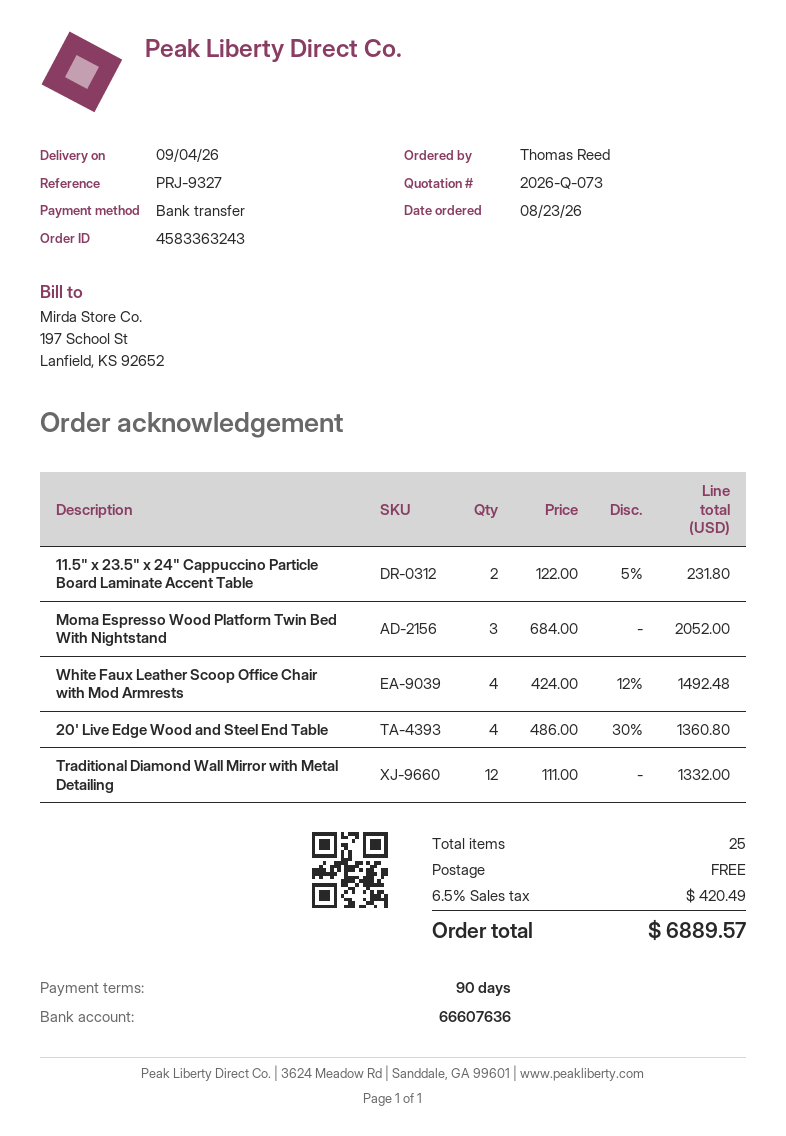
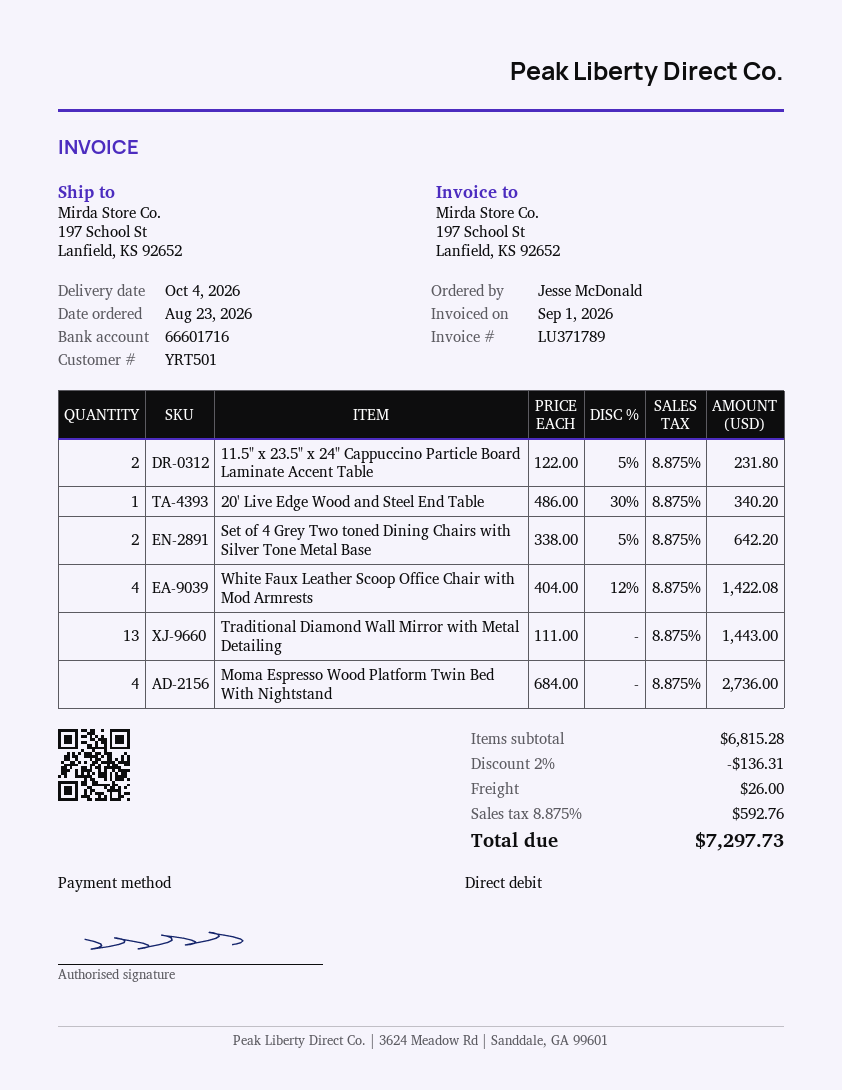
delivery date: 2026-09-04 -> 2026-10-04
ordered by: Thomas Reed -> Jesse McDonald
payment method: bank transfer -> direct debit
bank account: 66607636 -> 66601716
Moma Espresso Wood Platform Twin Bed With Nightstand: 3 x 684.00 = 2052.00 -> 4 x 684.00 = 2736.00
White Faux Leather Scoop Office Chair with Mod Armrests: 4 x 424.00 - 12% = 1492.48 -> 4 x 404.00 - 12% = 1422.08
20' Live Edge Wood and Steel End Table: 4 x 486.00 - 30% = 1360.80 -> 1 x 486.00 - 30% = 340.20
Traditional Diamond Wall Mirror with Metal Detailing: 12 x 111.00 = 1332.00 -> 13 x 111.00 = 1443.00
Set of 4 Grey Two toned Dining Chairs with Silver Tone Metal Base: none -> 2 x 338.00 - 5% = 642.20
discount: none -> 2% = 136.31
shipping: 0.00 -> 26.00
tax: 6.5% = 420.49 -> 8.875% = 592.76
total: 6889.57 -> 7297.73

